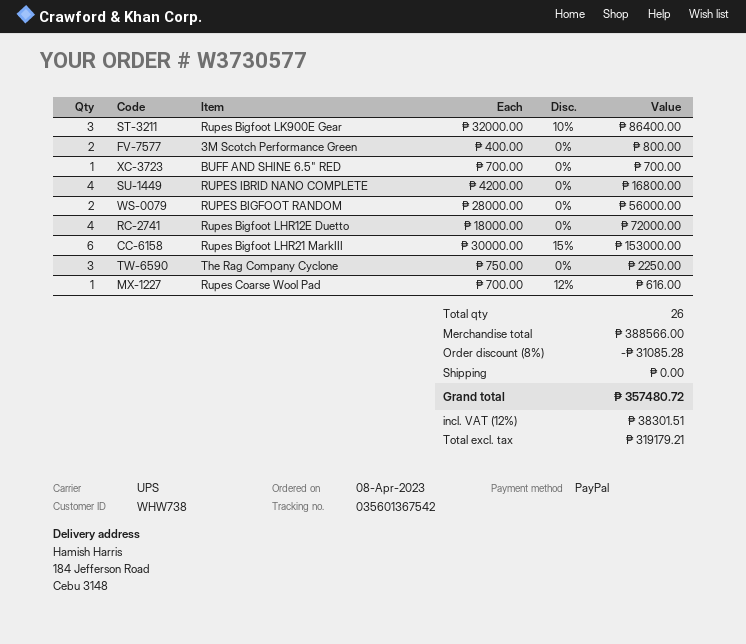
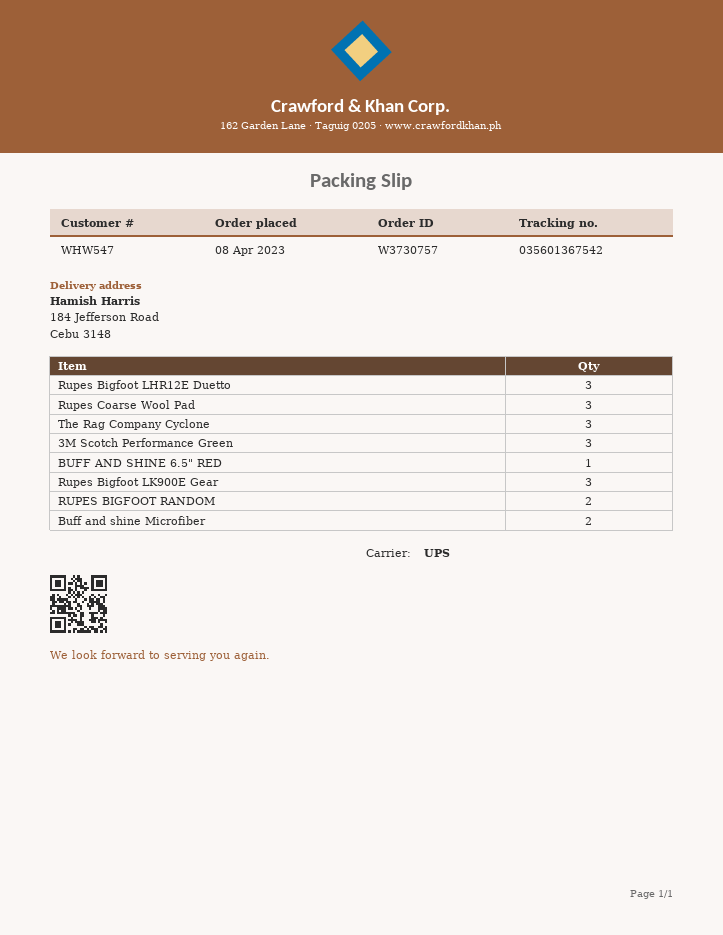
order number: W3730577 -> W3730757
customer number: WHW738 -> WHW547
3M Scotch Performance Green: 2 -> 3
RUPES IBRID NANO COMPLETE: 4 -> none
Rupes Bigfoot LHR12E Duetto: 4 -> 3
Rupes Bigfoot LHR21 MarkIII: 6 -> none
Rupes Coarse Wool Pad: 1 -> 3
Buff and shine Microfiber: none -> 2

